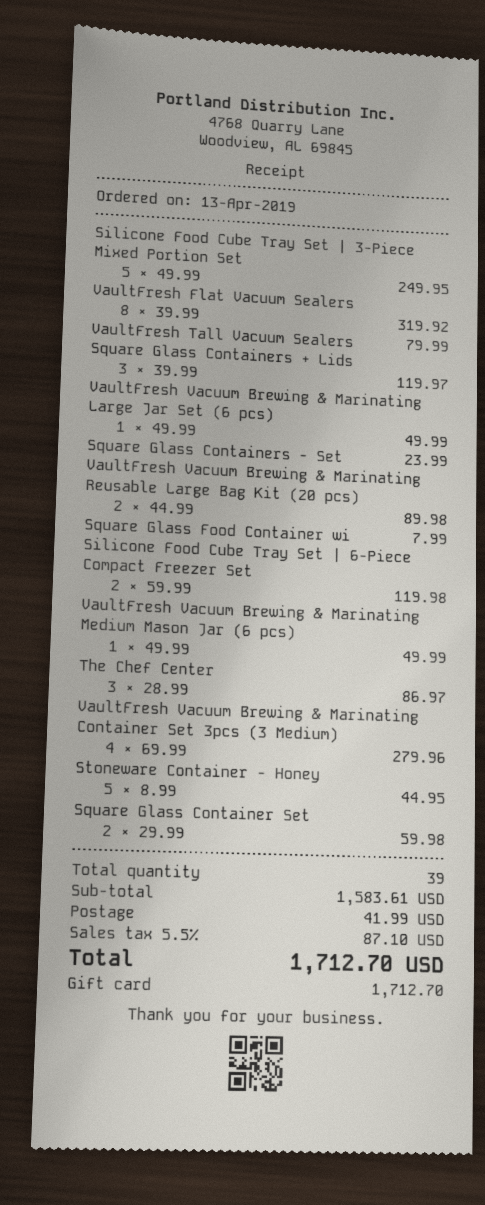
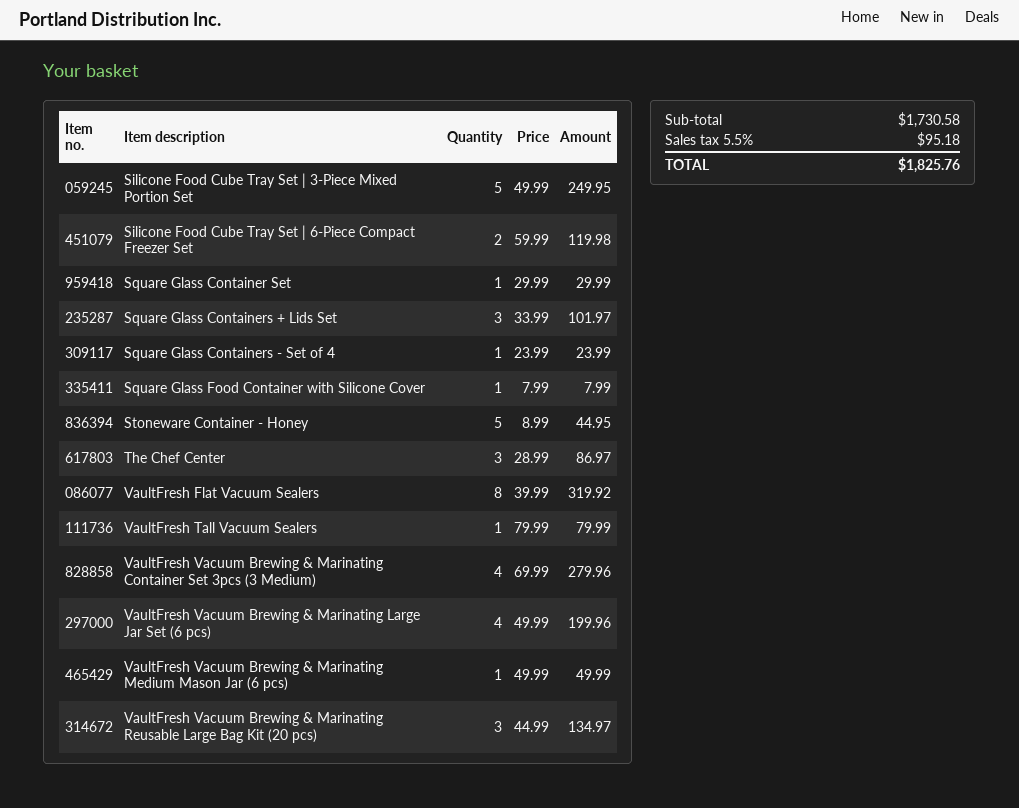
Square Glass Containers + Lids: 3 x 39.99 = 119.97 -> 3 x 33.99 = 101.97
VaultFresh Vacuum Brewing & Marinating Large Jar Set (6 pcs): 1 x 49.99 = 49.99 -> 4 x 49.99 = 199.96
VaultFresh Vacuum Brewing & Marinating Reusable Large Bag Kit (20 pcs): 2 x 44.99 = 89.98 -> 3 x 44.99 = 134.97
Square Glass Container Set: 2 x 29.99 = 59.98 -> 1 x 29.99 = 29.99
subtotal: 1583.61 -> 1730.58
shipping: 41.99 -> none
tax: 5.5% = 87.10 -> 5.5% = 95.18
total: 1712.70 -> 1825.76

